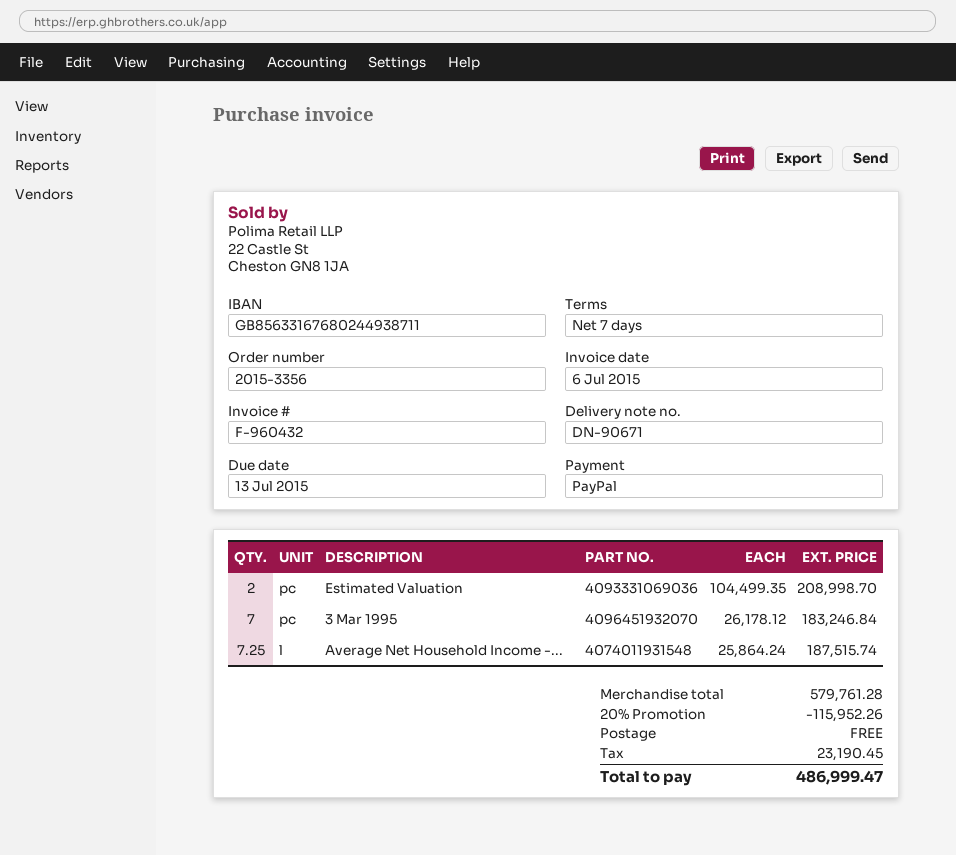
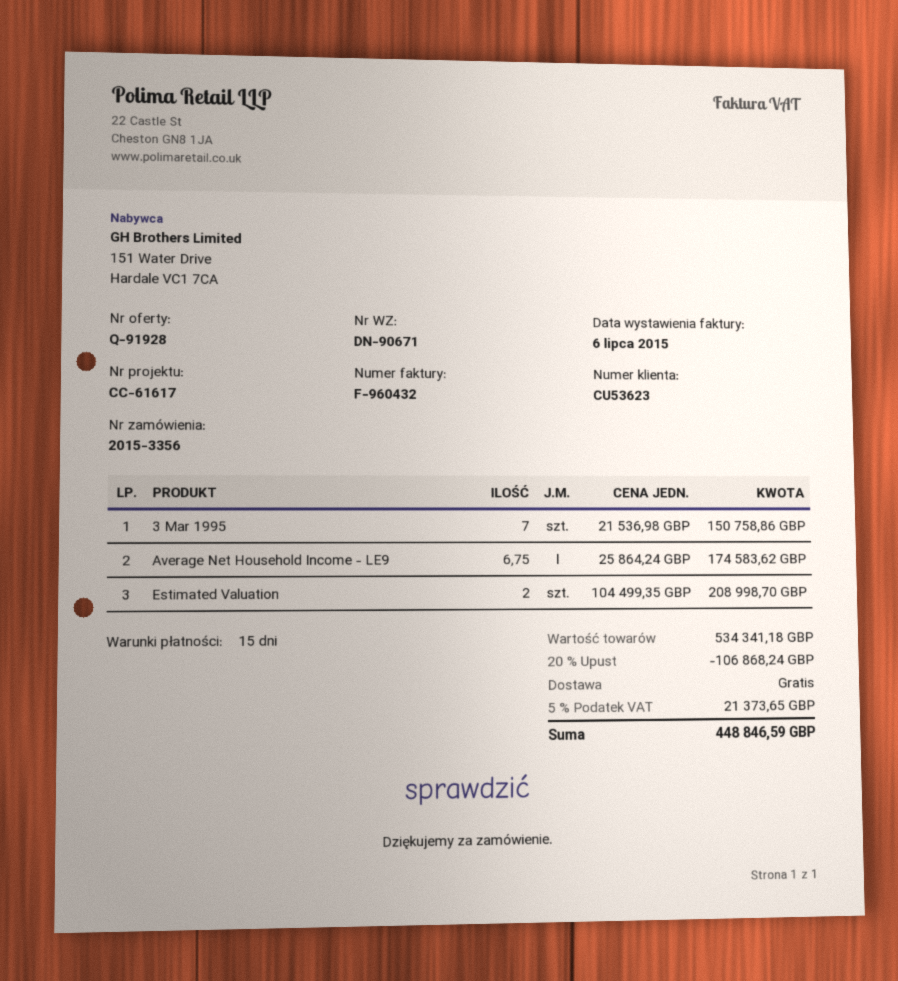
payment terms: 7 days -> 15 days
3 Mar 1995: 7 x 26178.12 = 183246.84 -> 7 x 21536.98 = 150758.86
Average Net Household Income -...: 7.25 x 25864.24 = 187515.74 -> 6.75 x 25864.24 = 174583.62
subtotal: 579761.28 -> 534341.18
discount: 20% = 115952.26 -> 20% = 106868.24
tax: 23190.45 -> 21373.65
total: 486999.47 -> 448846.59

